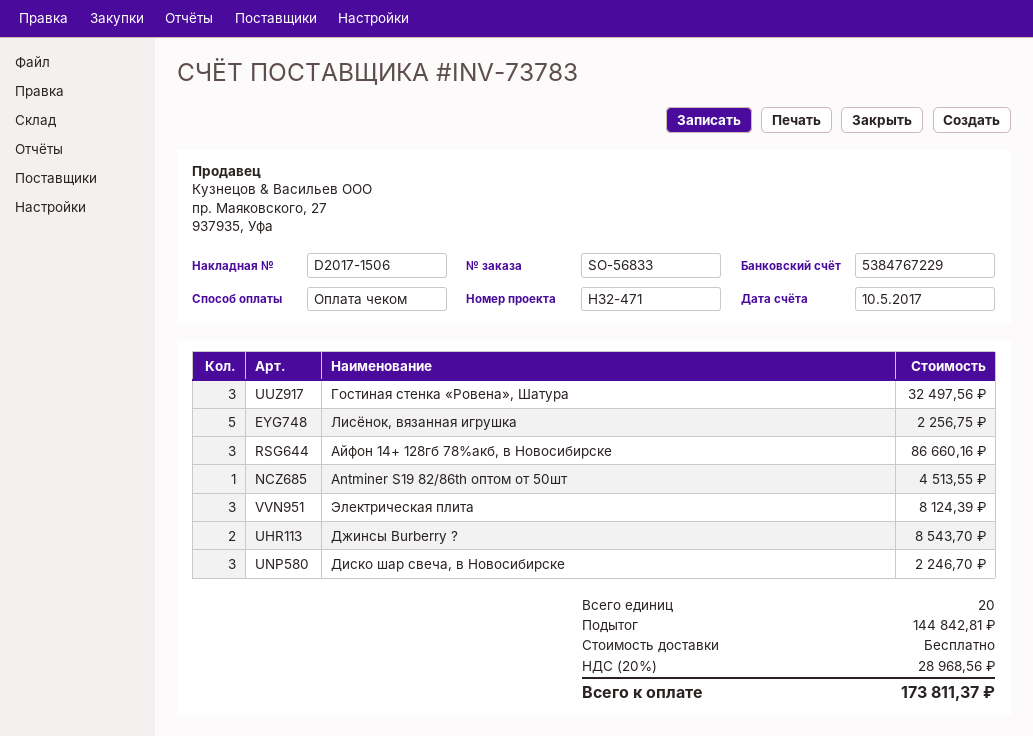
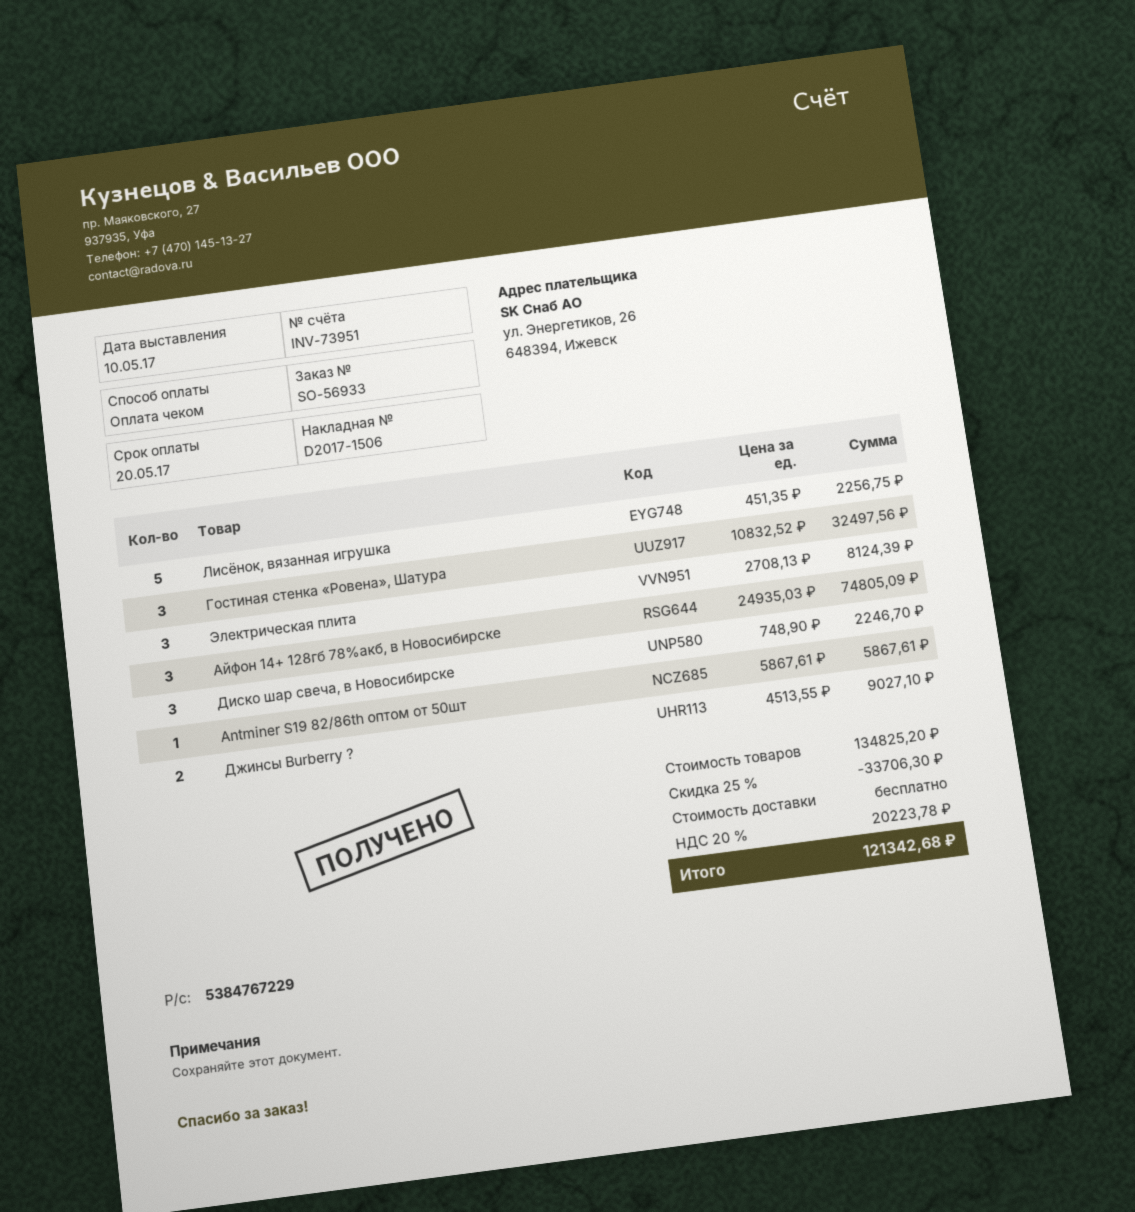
order number: SO-56833 -> SO-56933
invoice number: INV-73783 -> INV-73951
Айфон 14+ 128гб 78%акб, в Новосибирске: 3 for 86660.16 -> 3 for 74805.09
Antminer S19 82/86th оптом от 50шт: 1 for 4513.55 -> 1 for 5867.61
Джинсы Burberry ?: 2 for 8543.70 -> 2 for 9027.10
subtotal: 144842.81 -> 134825.20
discount: none -> 25% = 33706.30
tax: 20% = 28968.56 -> 20% = 20223.78
total: 173811.37 -> 121342.68

